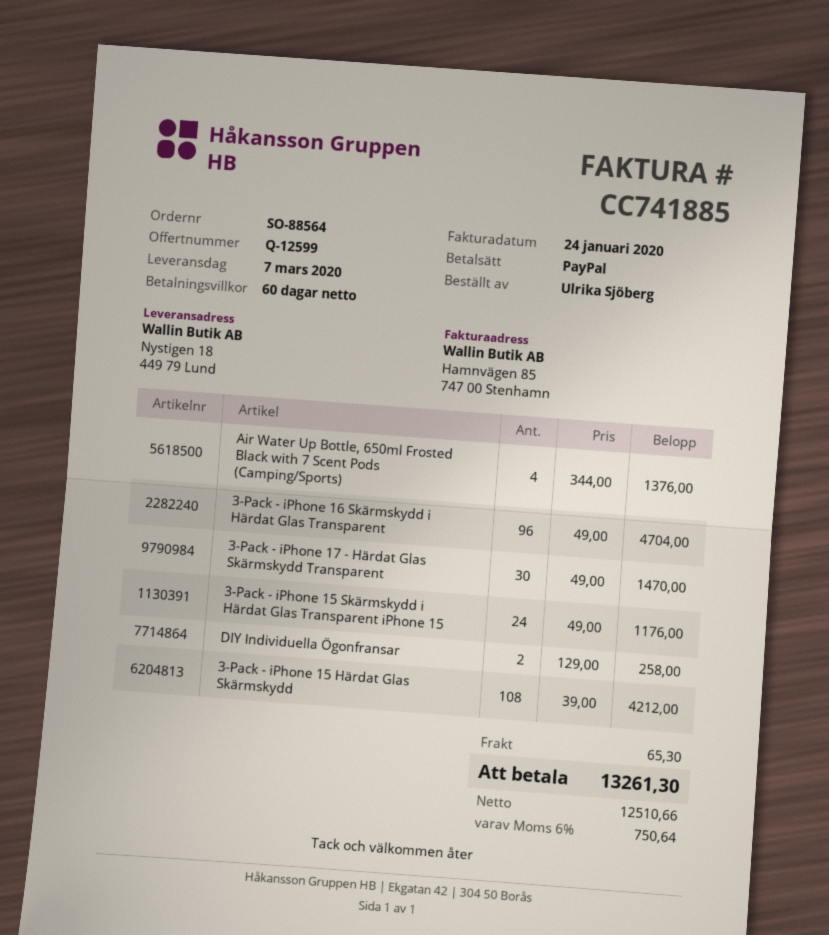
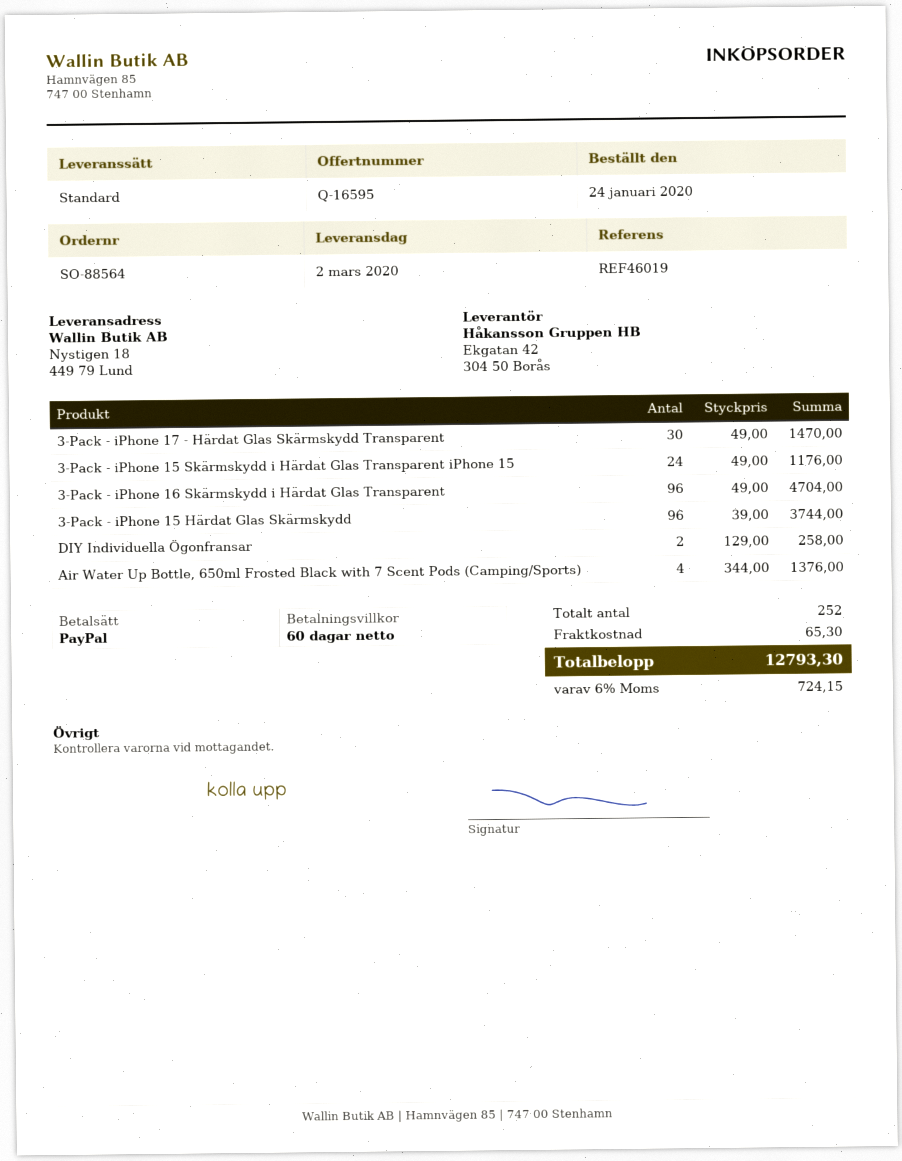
quote number: Q-12599 -> Q-16595
delivery date: 2020-03-07 -> 2020-03-02
3-Pack - iPhone 15 Härdat Glas Skärmskydd: 108 x 39.00 = 4212.00 -> 96 x 39.00 = 3744.00
tax: 6% = 750.64 -> 6% = 724.15
total: 13261.30 -> 12793.30

